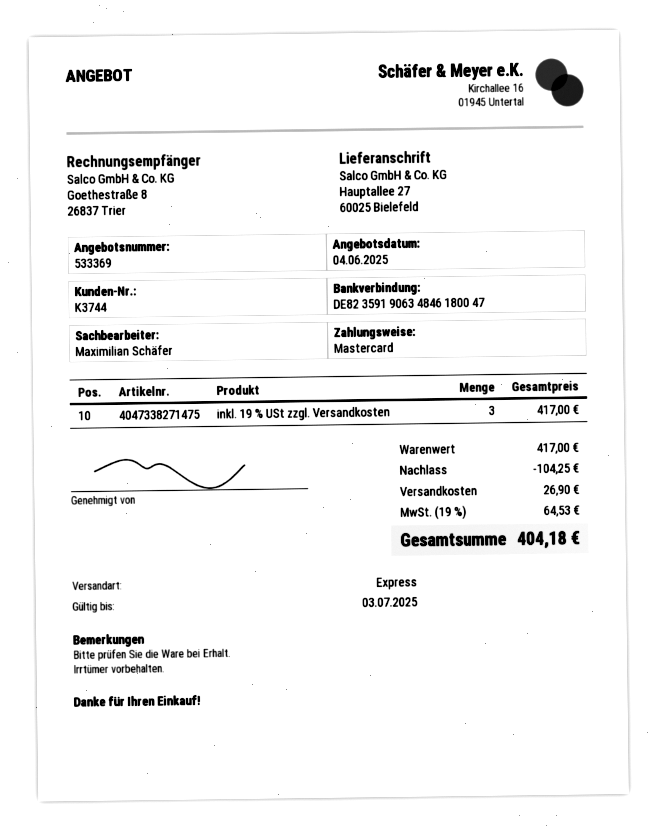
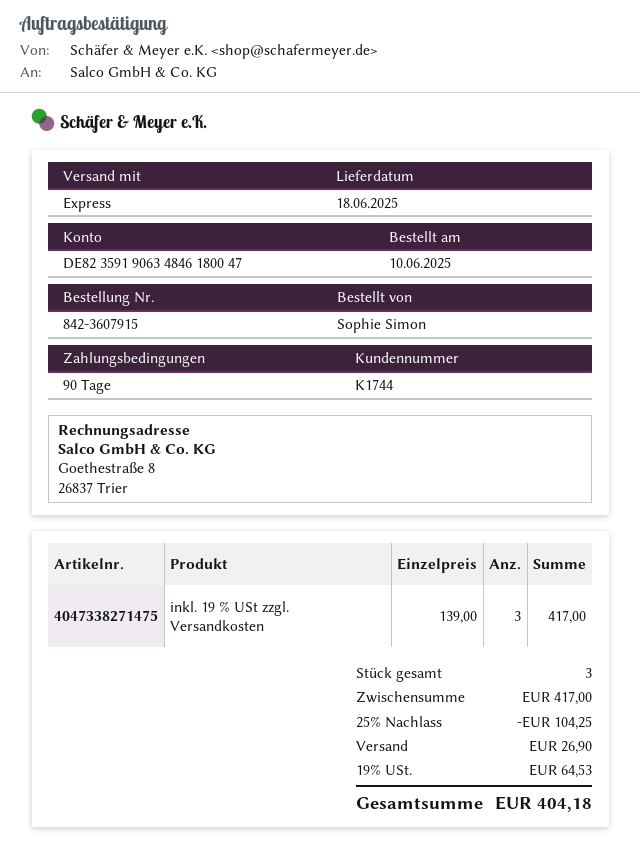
customer number: K3744 -> K1744

